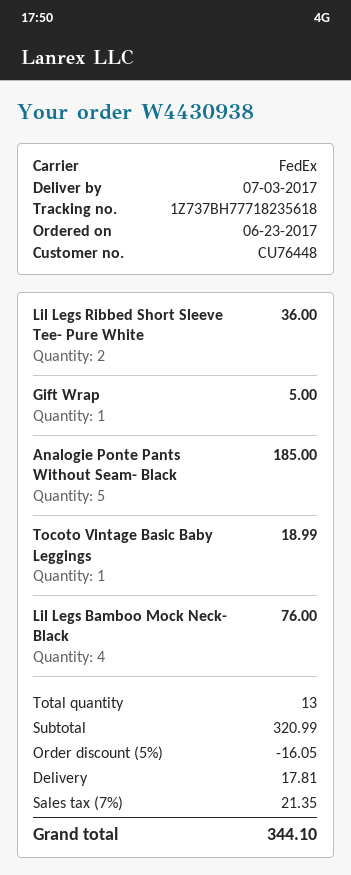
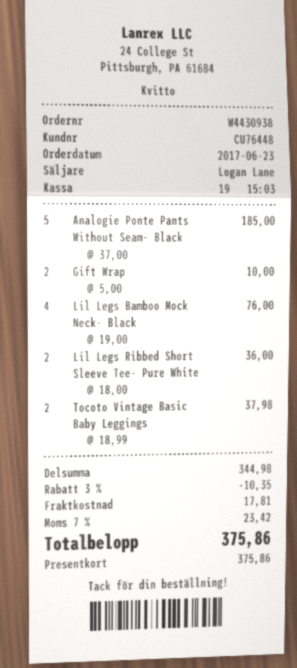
Gift Wrap: 1 for 5.00 -> 2 for 10.00
Tocoto Vintage Basic Baby Leggings: 1 for 18.99 -> 2 for 37.98
subtotal: 320.99 -> 344.98
discount: 5% = 16.05 -> 3% = 10.35
tax: 7% = 21.35 -> 7% = 23.42
total: 344.10 -> 375.86

